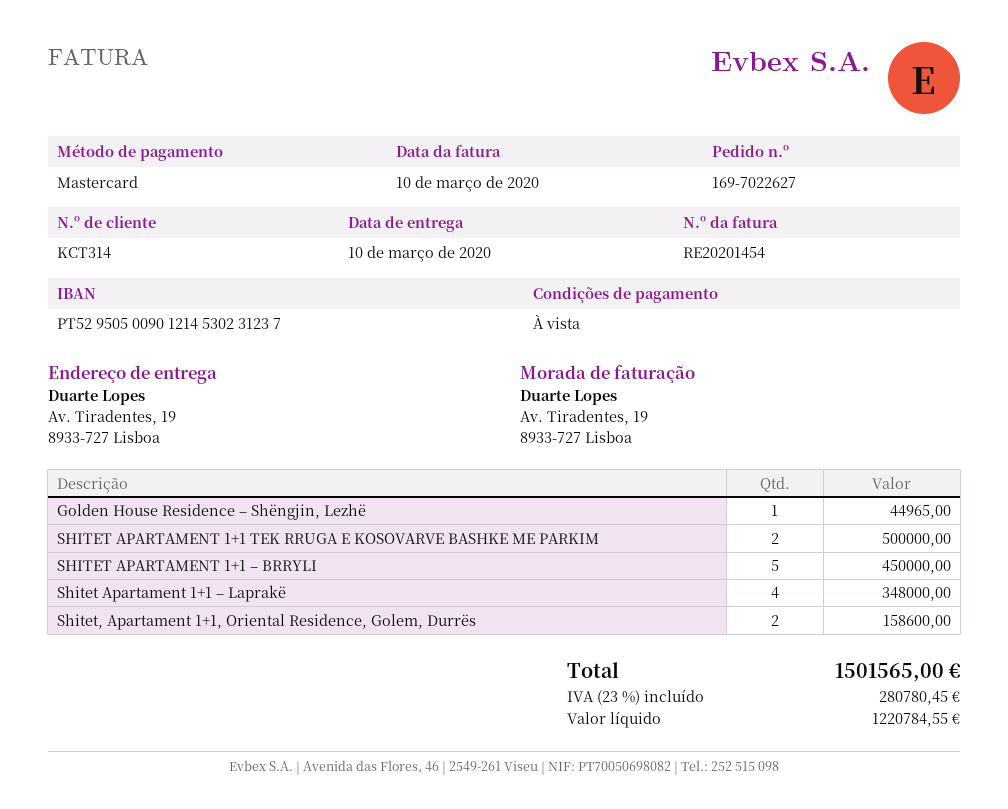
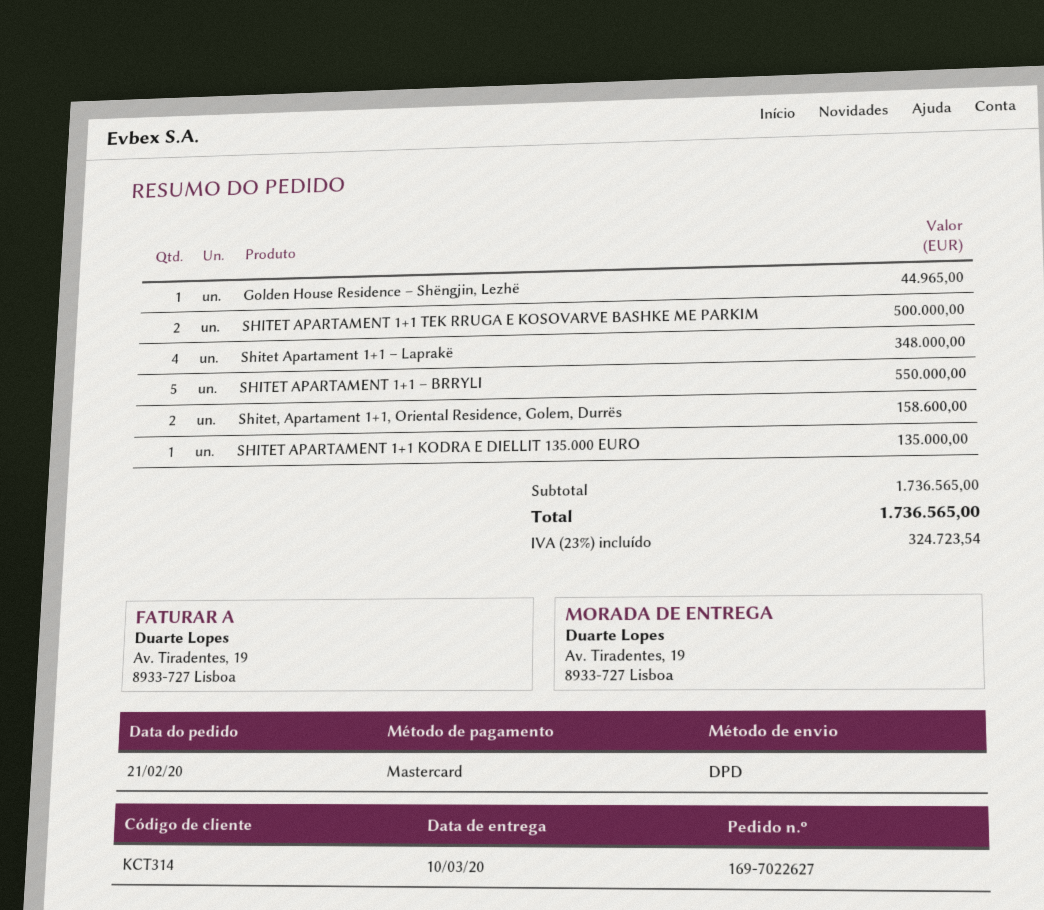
SHITET APARTAMENT 1+1 – BRRYLI: 5 for 450000.00 -> 5 for 550000.00
SHITET APARTAMENT 1+1 KODRA E DIELLIT 135.000 EURO: none -> 1 for 135000.00
tax: 23% = 280780.45 -> 23% = 324723.54
total: 1501565.00 -> 1736565.00

